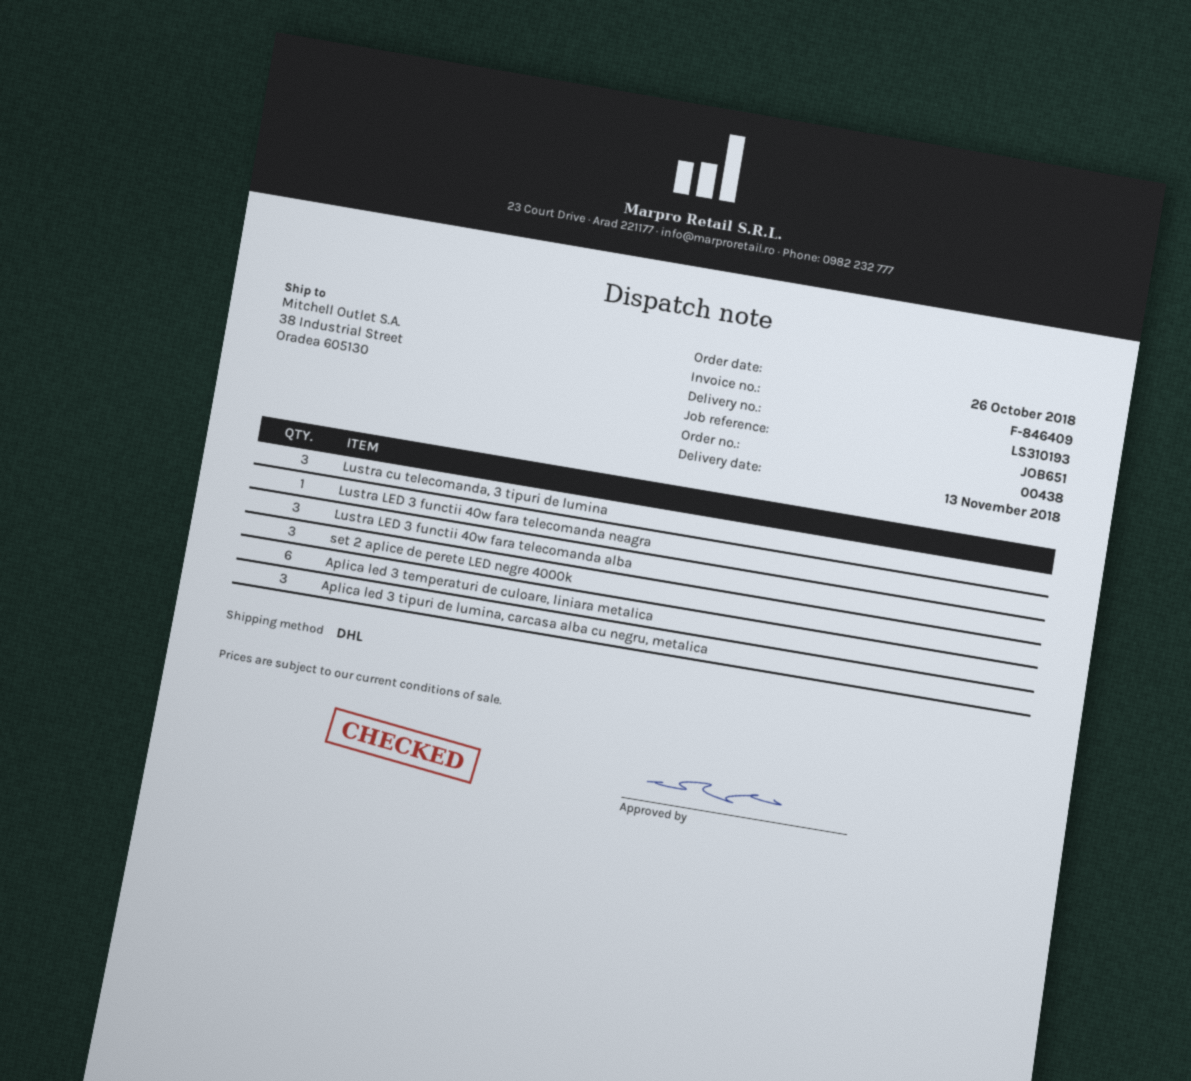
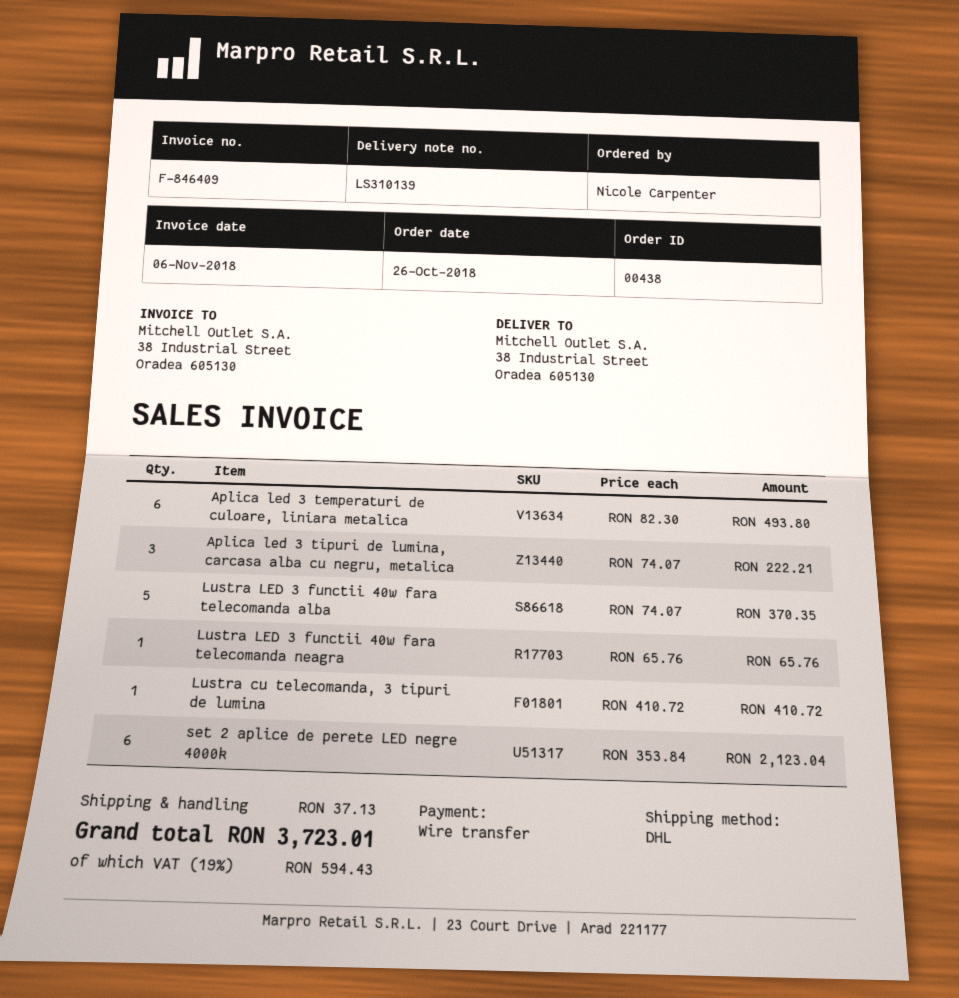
delivery note number: LS310193 -> LS310139
Lustra cu telecomanda, 3 tipuri de lumina: 3 -> 1
Lustra LED 3 functii 40w fara telecomanda alba: 3 -> 5
set 2 aplice de perete LED negre 4000k: 3 -> 6

